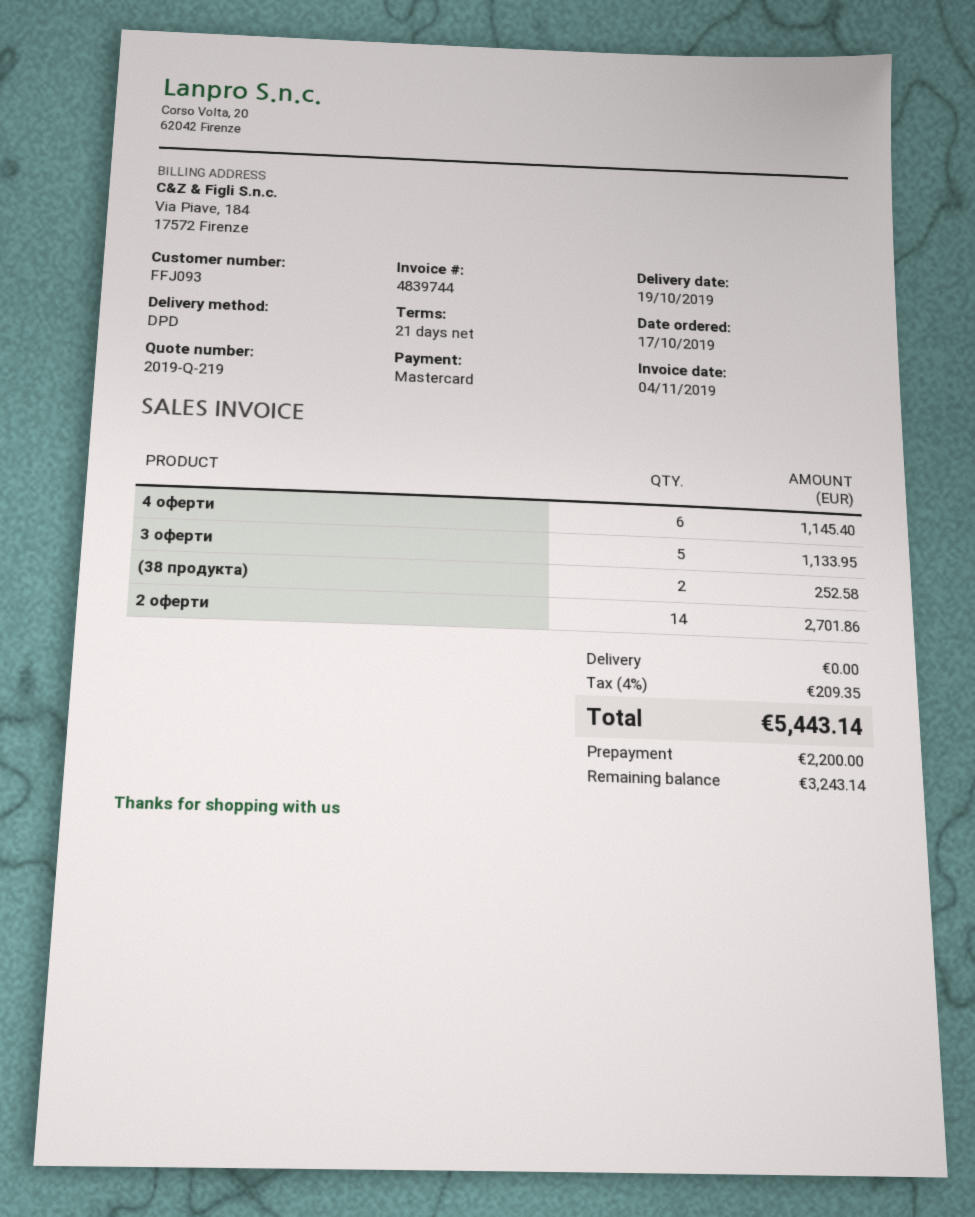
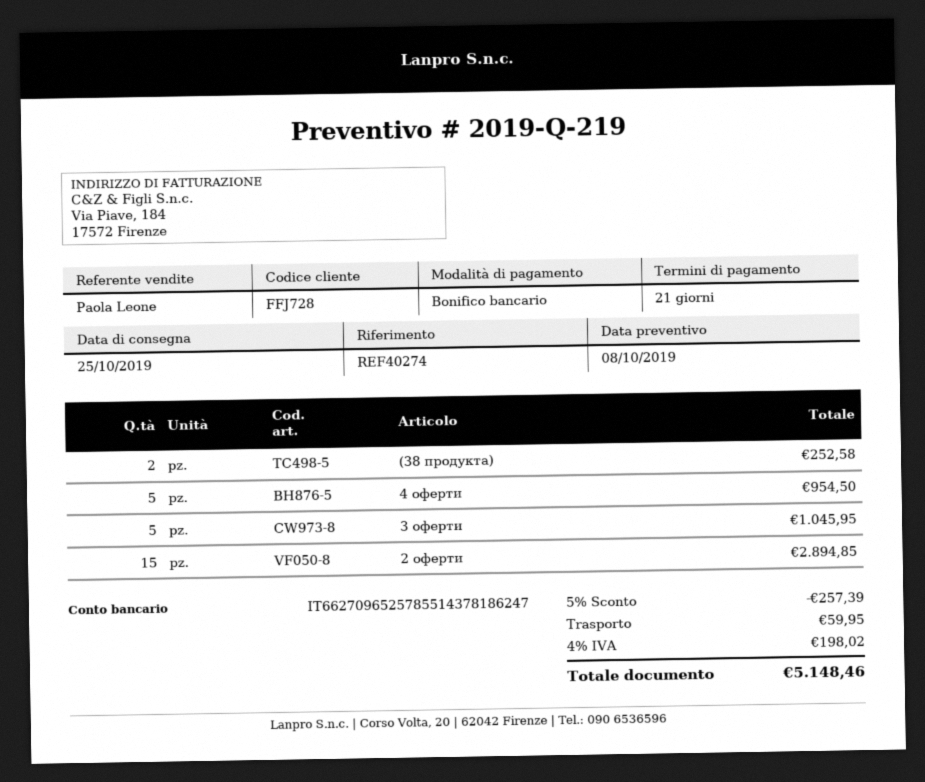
delivery date: 2019-10-19 -> 2019-10-25
customer number: FFJ093 -> FFJ728
payment method: Mastercard -> bank transfer
4 оферти: 6 for 1145.40 -> 5 for 954.50
3 оферти: 5 for 1133.95 -> 5 for 1045.95
2 оферти: 14 for 2701.86 -> 15 for 2894.85
discount: none -> 5% = 257.39
shipping: 0.00 -> 59.95
tax: 4% = 209.35 -> 4% = 198.02
total: 5443.14 -> 5148.46

